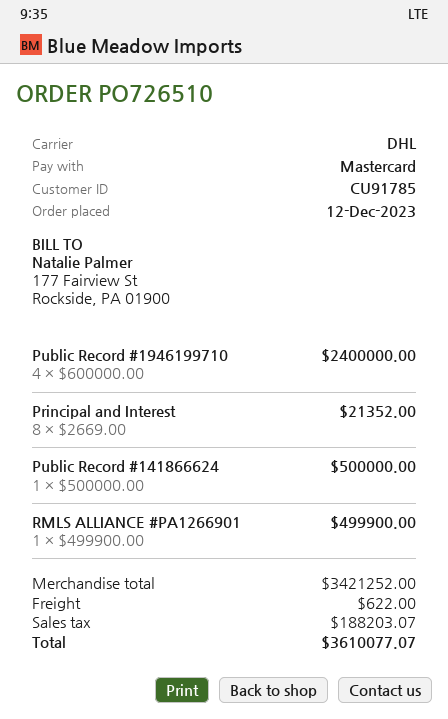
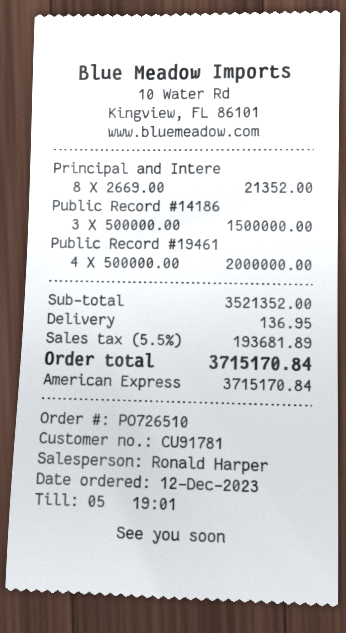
customer number: CU91785 -> CU91781
payment method: Mastercard -> American Express
Public Record #1946199710: 4 x 600000.00 = 2400000.00 -> 4 x 500000.00 = 2000000.00
Public Record #141866624: 1 x 500000.00 = 500000.00 -> 3 x 500000.00 = 1500000.00
RMLS ALLIANCE #PA1266901: 1 x 499900.00 = 499900.00 -> none
subtotal: 3421252.00 -> 3521352.00
shipping: 622.00 -> 136.95
tax: 188203.07 -> 193681.89
total: 3610077.07 -> 3715170.84

